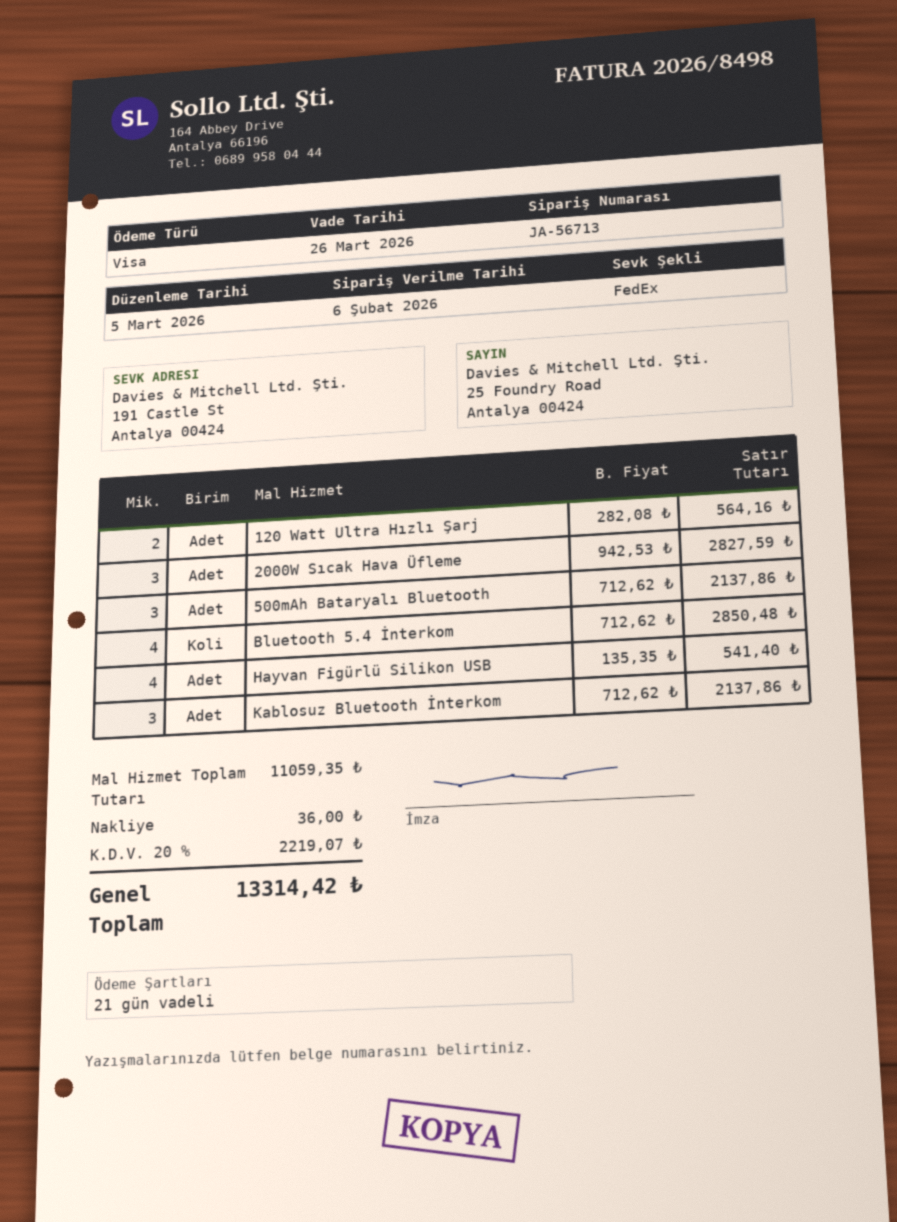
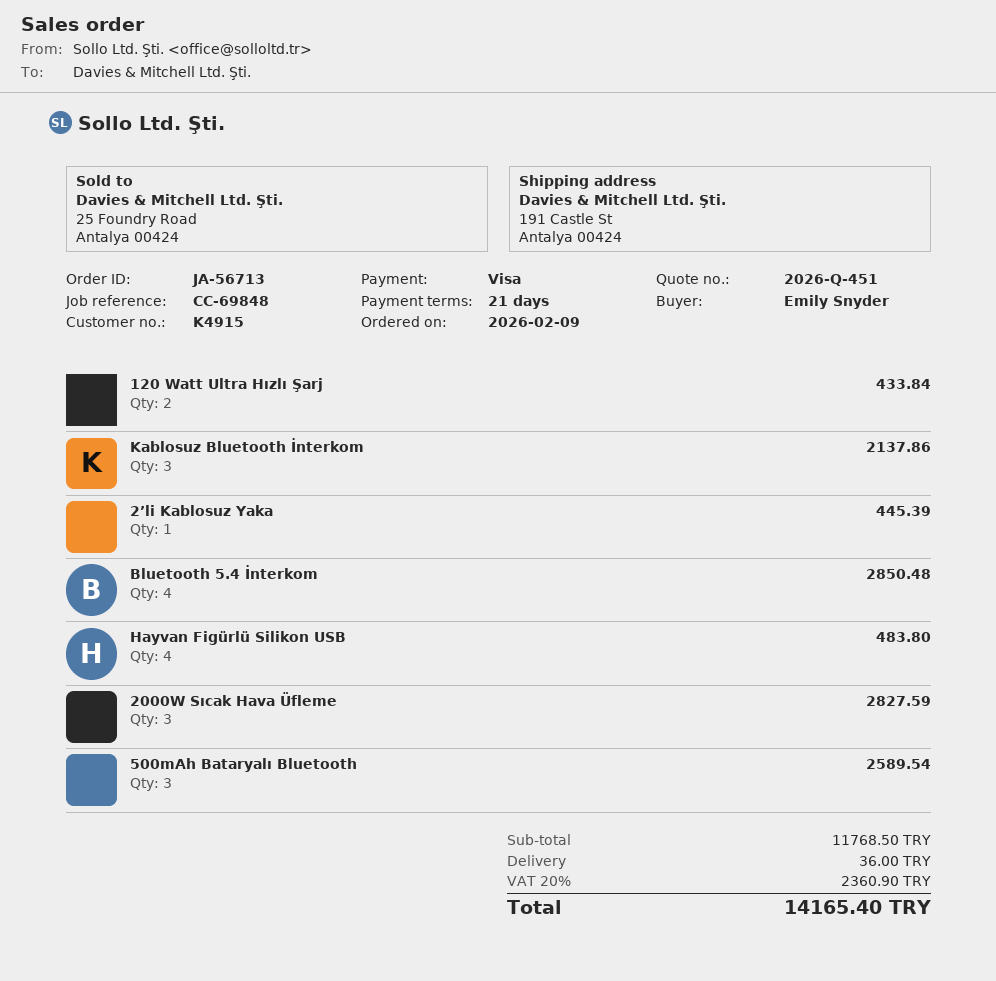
order date: 2026-02-06 -> 2026-02-09
120 Watt Ultra Hızlı Şarj: 2 for 564.16 -> 2 for 433.84
500mAh Bataryalı Bluetooth: 3 for 2137.86 -> 3 for 2589.54
Hayvan Figürlü Silikon USB: 4 for 541.40 -> 4 for 483.80
2’li Kablosuz Yaka: none -> 1 for 445.39
subtotal: 11059.35 -> 11768.50
tax: 20% = 2219.07 -> 20% = 2360.90
total: 13314.42 -> 14165.40

